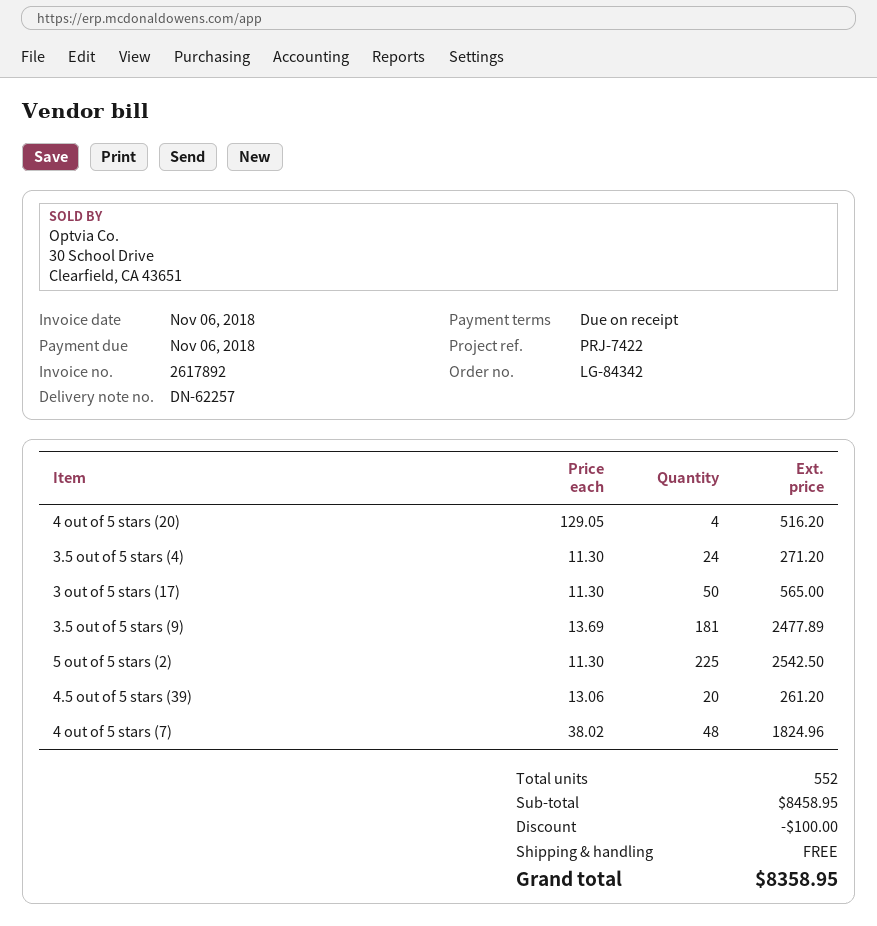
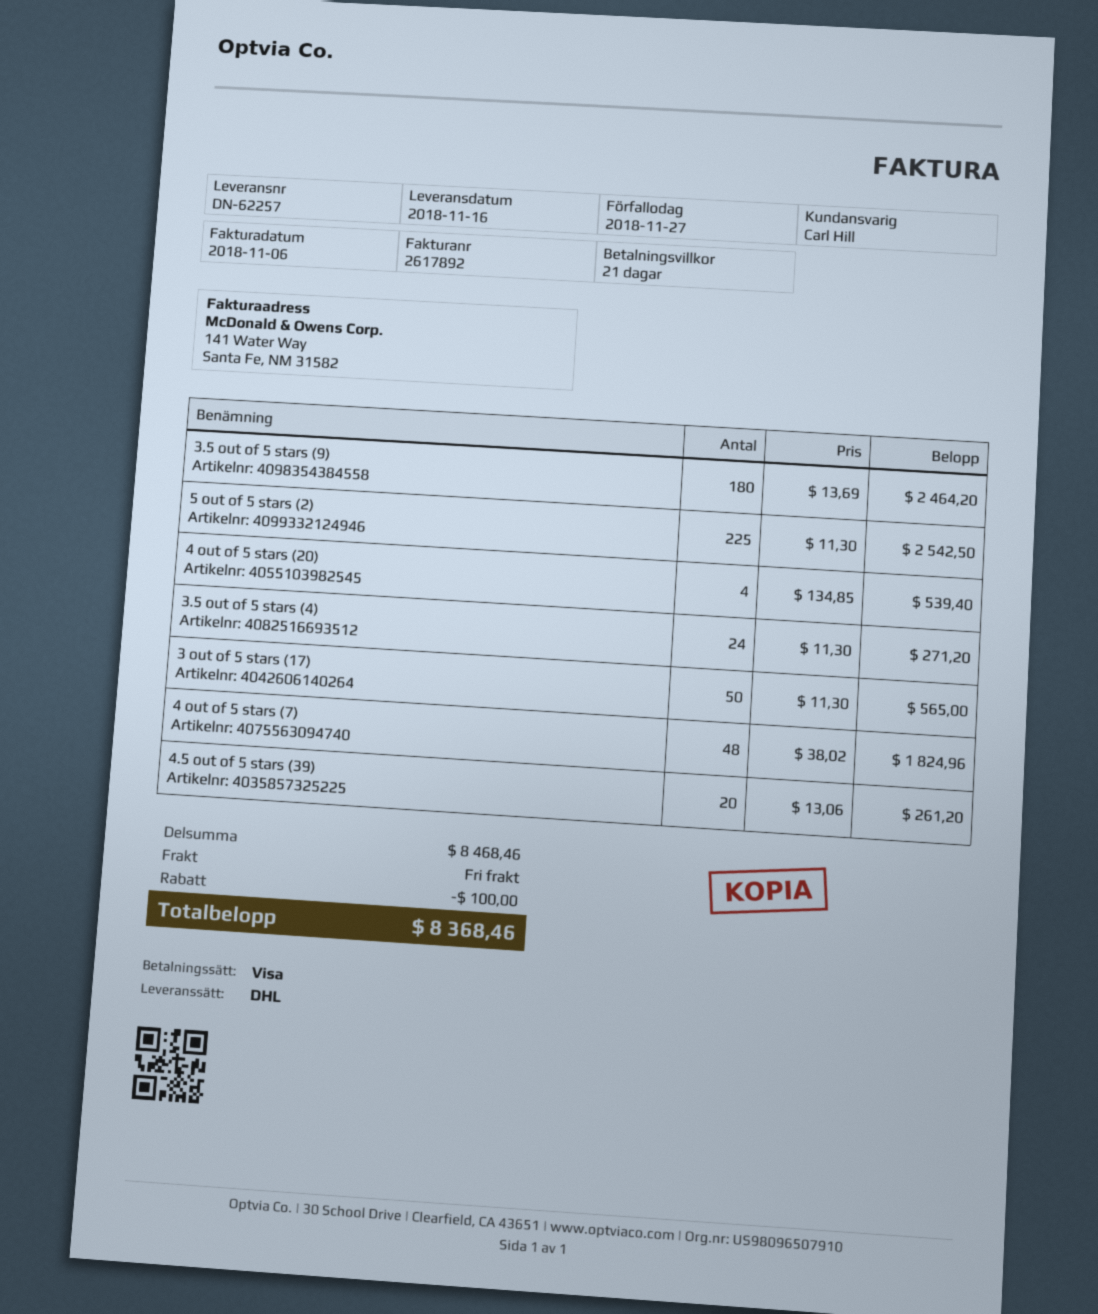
payment terms: on receipt -> 21 days
due date: 2018-11-06 -> 2018-11-27
4 out of 5 stars (20): 4 x 129.05 = 516.20 -> 4 x 134.85 = 539.40
3.5 out of 5 stars (9): 181 x 13.69 = 2477.89 -> 180 x 13.69 = 2464.20
subtotal: 8458.95 -> 8468.46
total: 8358.95 -> 8368.46

